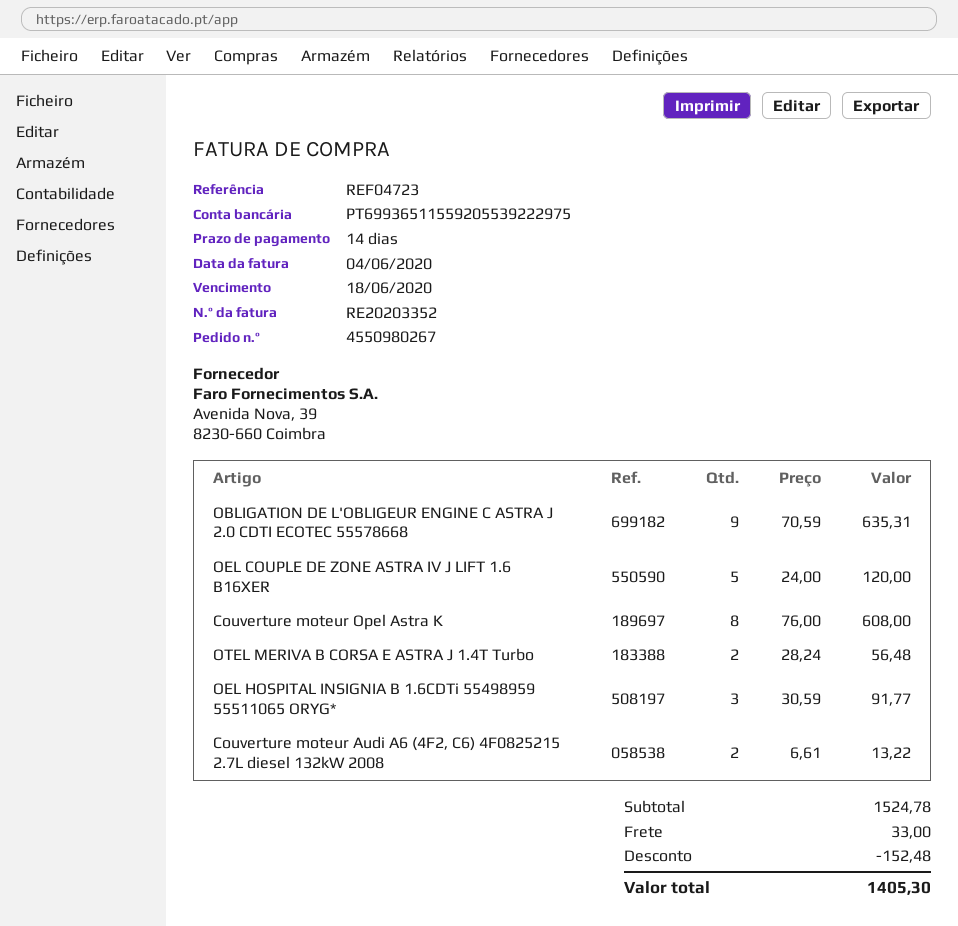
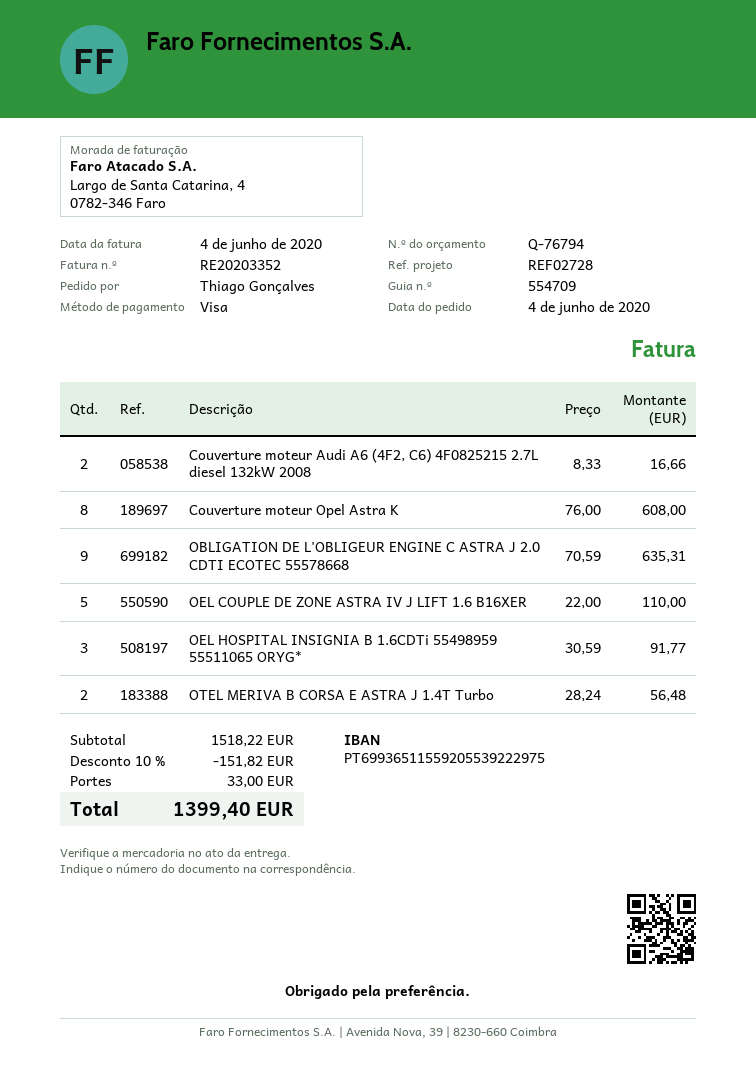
reference: REF04723 -> REF02728
OEL COUPLE DE ZONE ASTRA IV J LIFT 1.6 B16XER: 5 x 24.00 = 120.00 -> 5 x 22.00 = 110.00
Couverture moteur Audi A6 (4F2, C6) 4F0825215 2.7L diesel 132kW 2008: 2 x 6.61 = 13.22 -> 2 x 8.33 = 16.66
subtotal: 1524.78 -> 1518.22
discount: 152.48 -> 151.82
total: 1405.30 -> 1399.40

